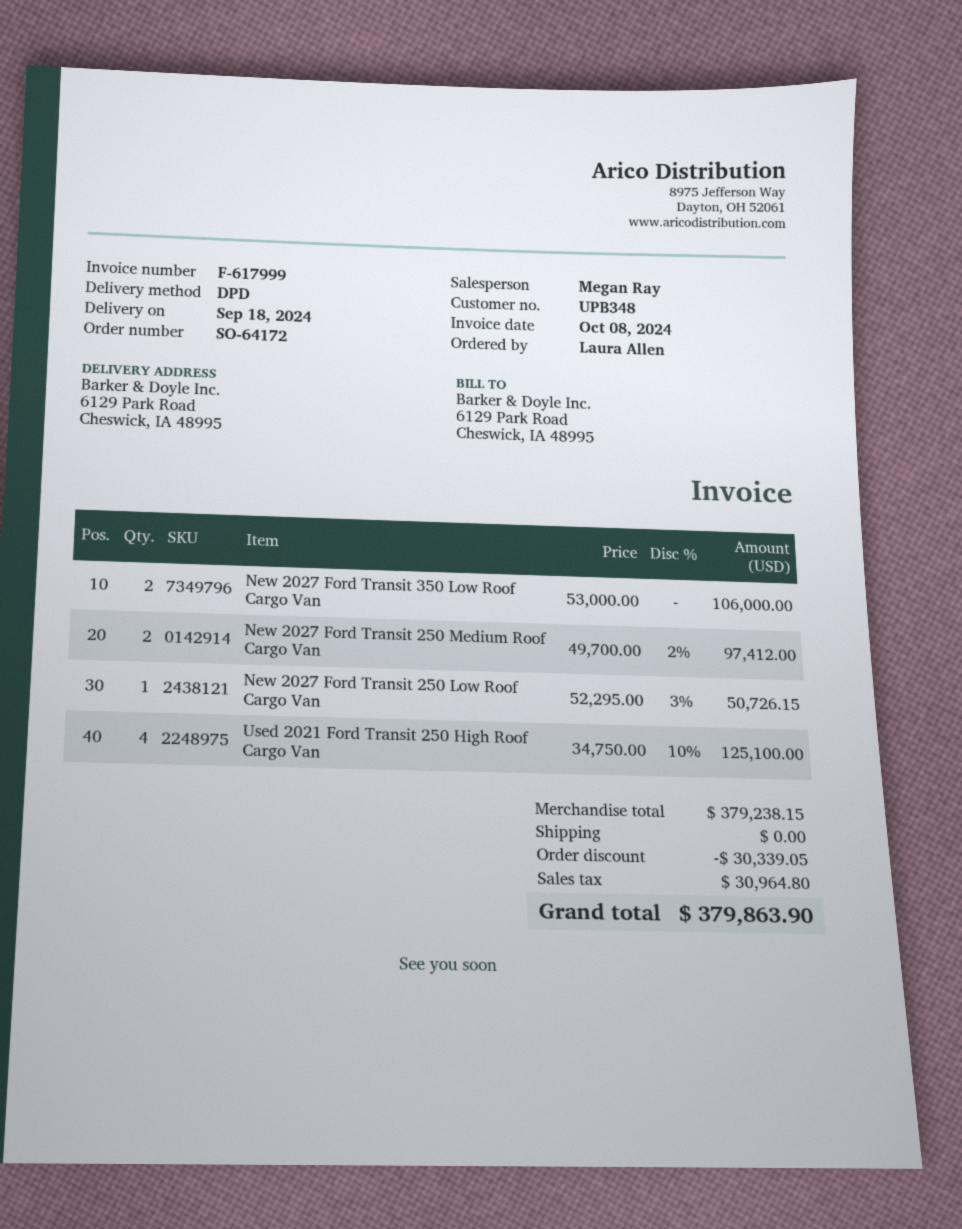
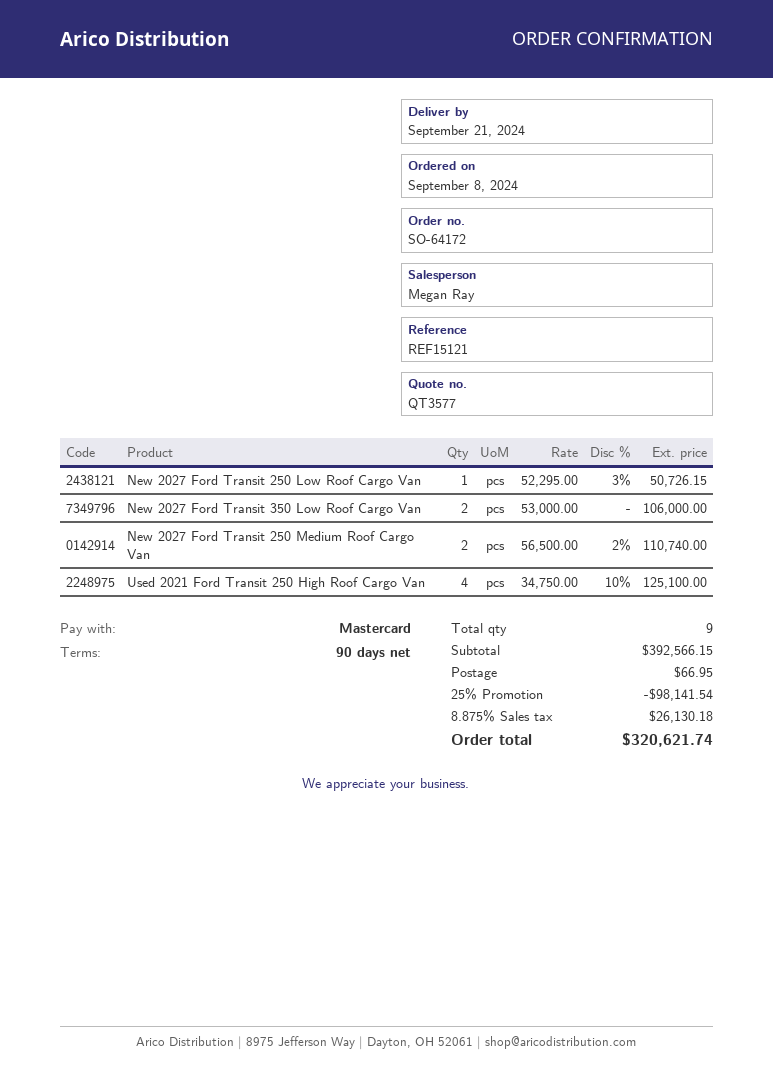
delivery date: 2024-09-18 -> 2024-09-21
New 2027 Ford Transit 250 Medium Roof Cargo Van: 2 x 49700.00 - 2% = 97412.00 -> 2 x 56500.00 - 2% = 110740.00
subtotal: 379238.15 -> 392566.15
discount: 30339.05 -> 98141.54
shipping: 0.00 -> 66.95
tax: 30964.80 -> 26130.18
total: 379863.90 -> 320621.74

